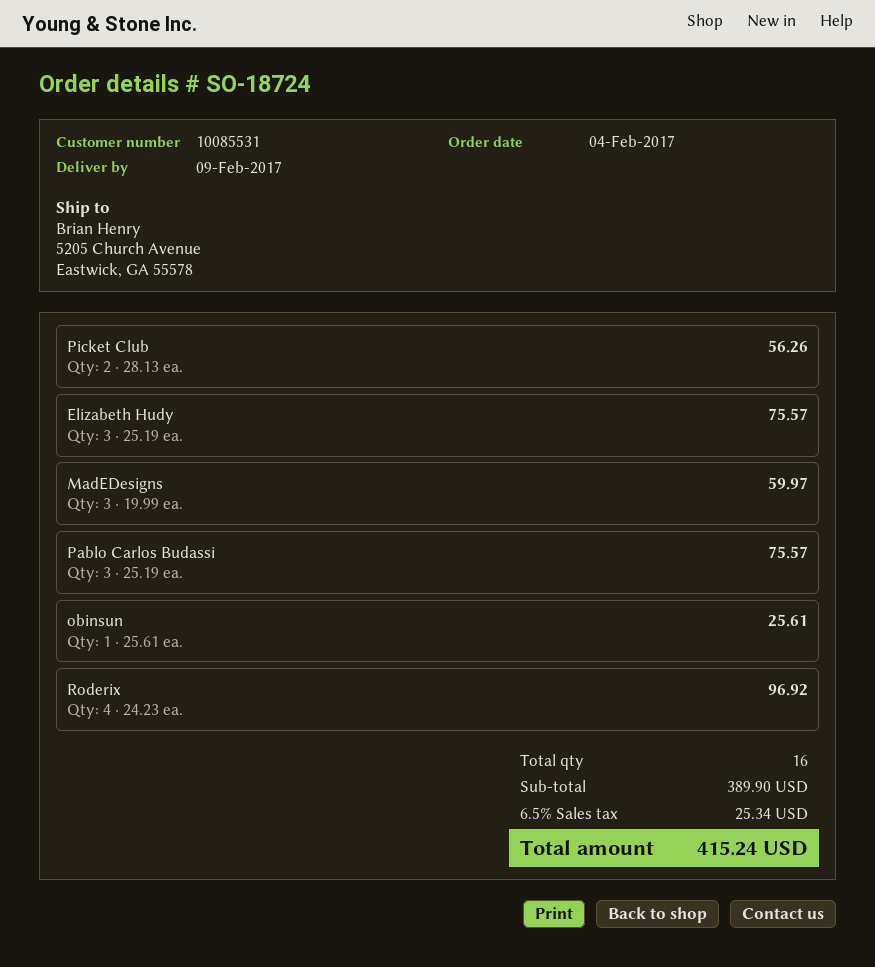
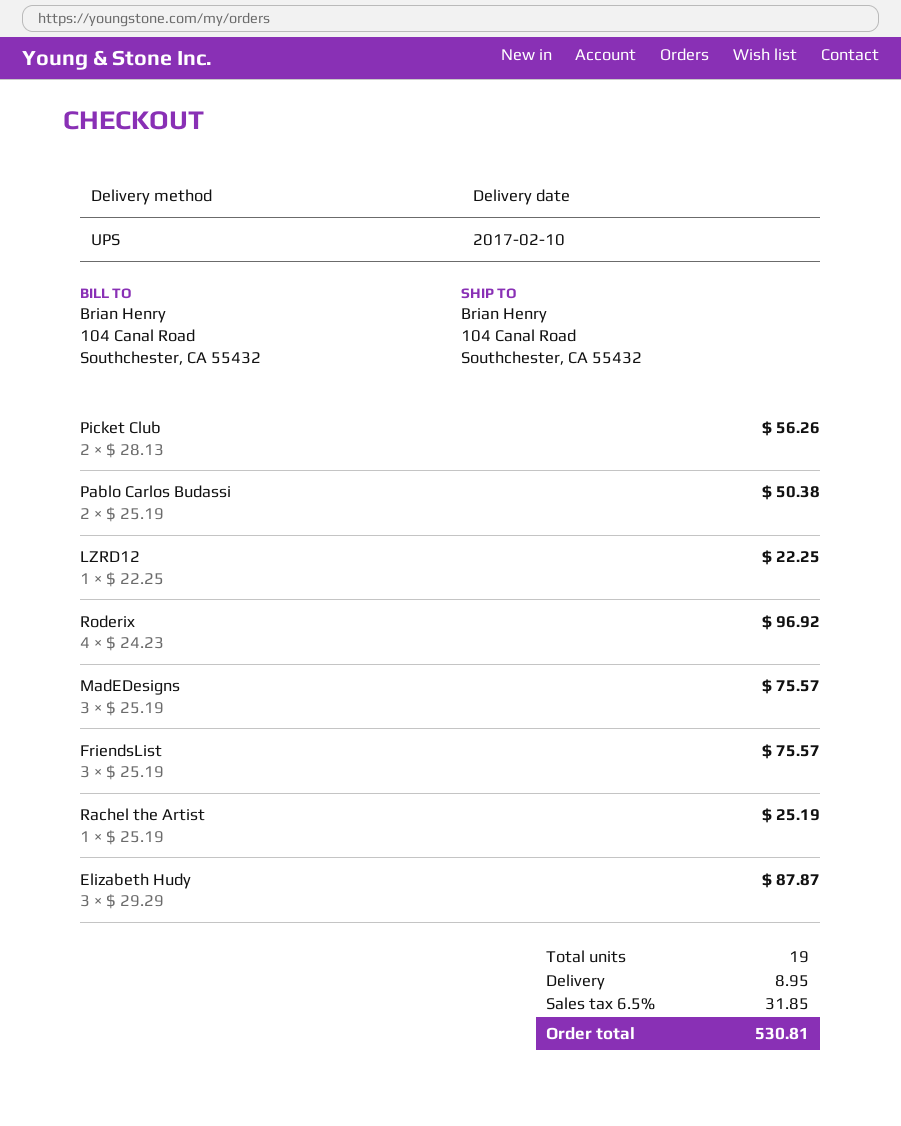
delivery date: 2017-02-09 -> 2017-02-10
ship to: 5205 Church Avenue, Eastwick, GA 55578 -> 104 Canal Road, Southchester, CA 55432
Elizabeth Hudy: 3 x 25.19 = 75.57 -> 3 x 29.29 = 87.87
MadEDesigns: 3 x 19.99 = 59.97 -> 3 x 25.19 = 75.57
Pablo Carlos Budassi: 3 x 25.19 = 75.57 -> 2 x 25.19 = 50.38
obinsun: 1 x 25.61 = 25.61 -> none
LZRD12: none -> 1 x 22.25 = 22.25
FriendsList: none -> 3 x 25.19 = 75.57
Rachel the Artist: none -> 1 x 25.19 = 25.19
total quantity: 16 -> 19
shipping: none -> 8.95
tax: 6.5% = 25.34 -> 6.5% = 31.85
total: 415.24 -> 530.81

